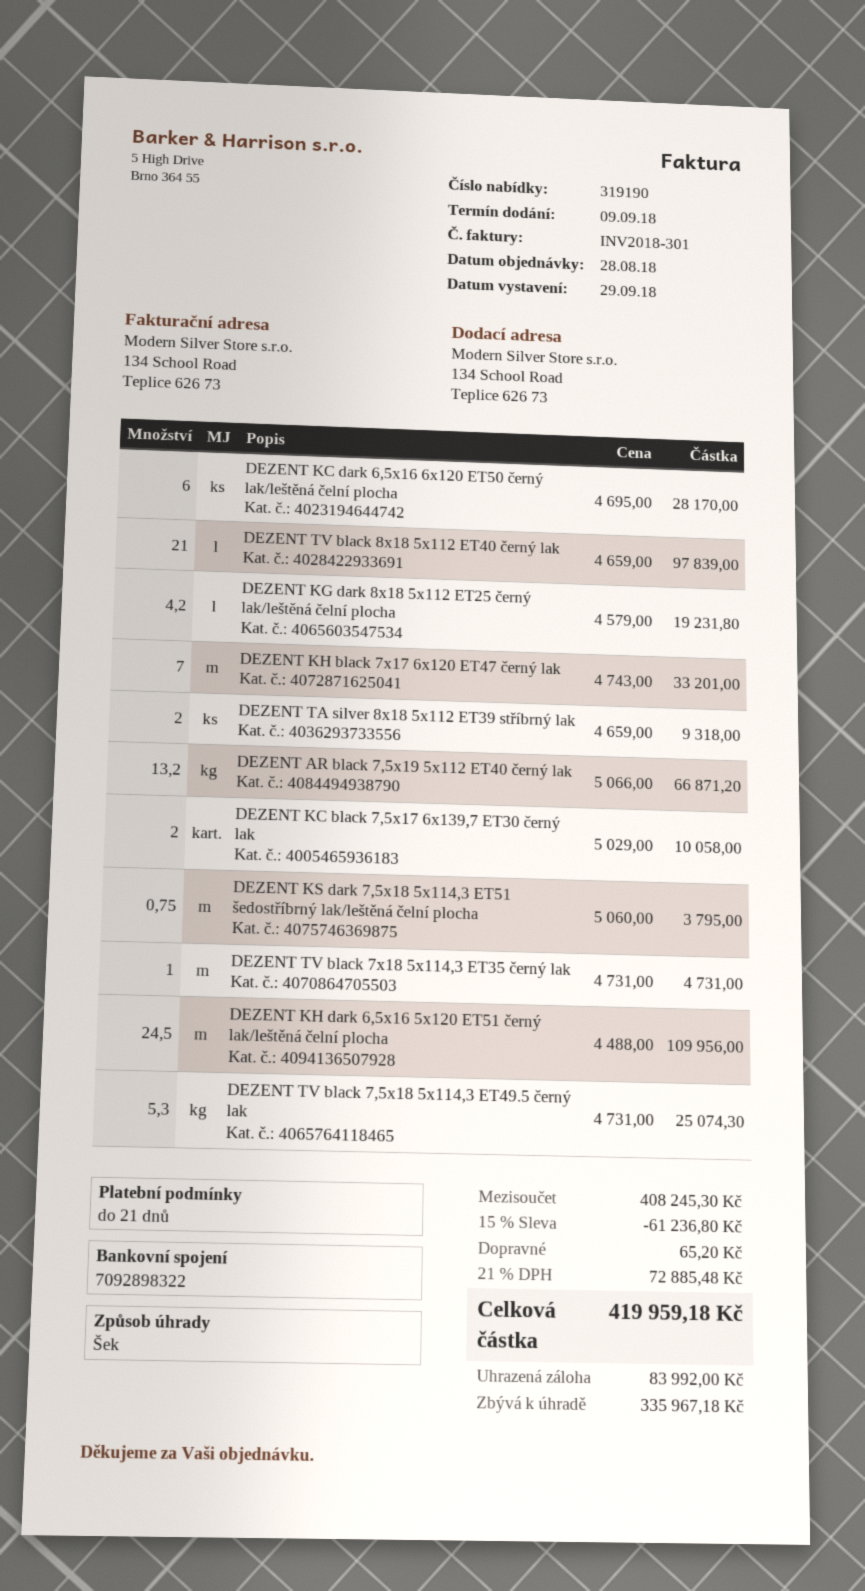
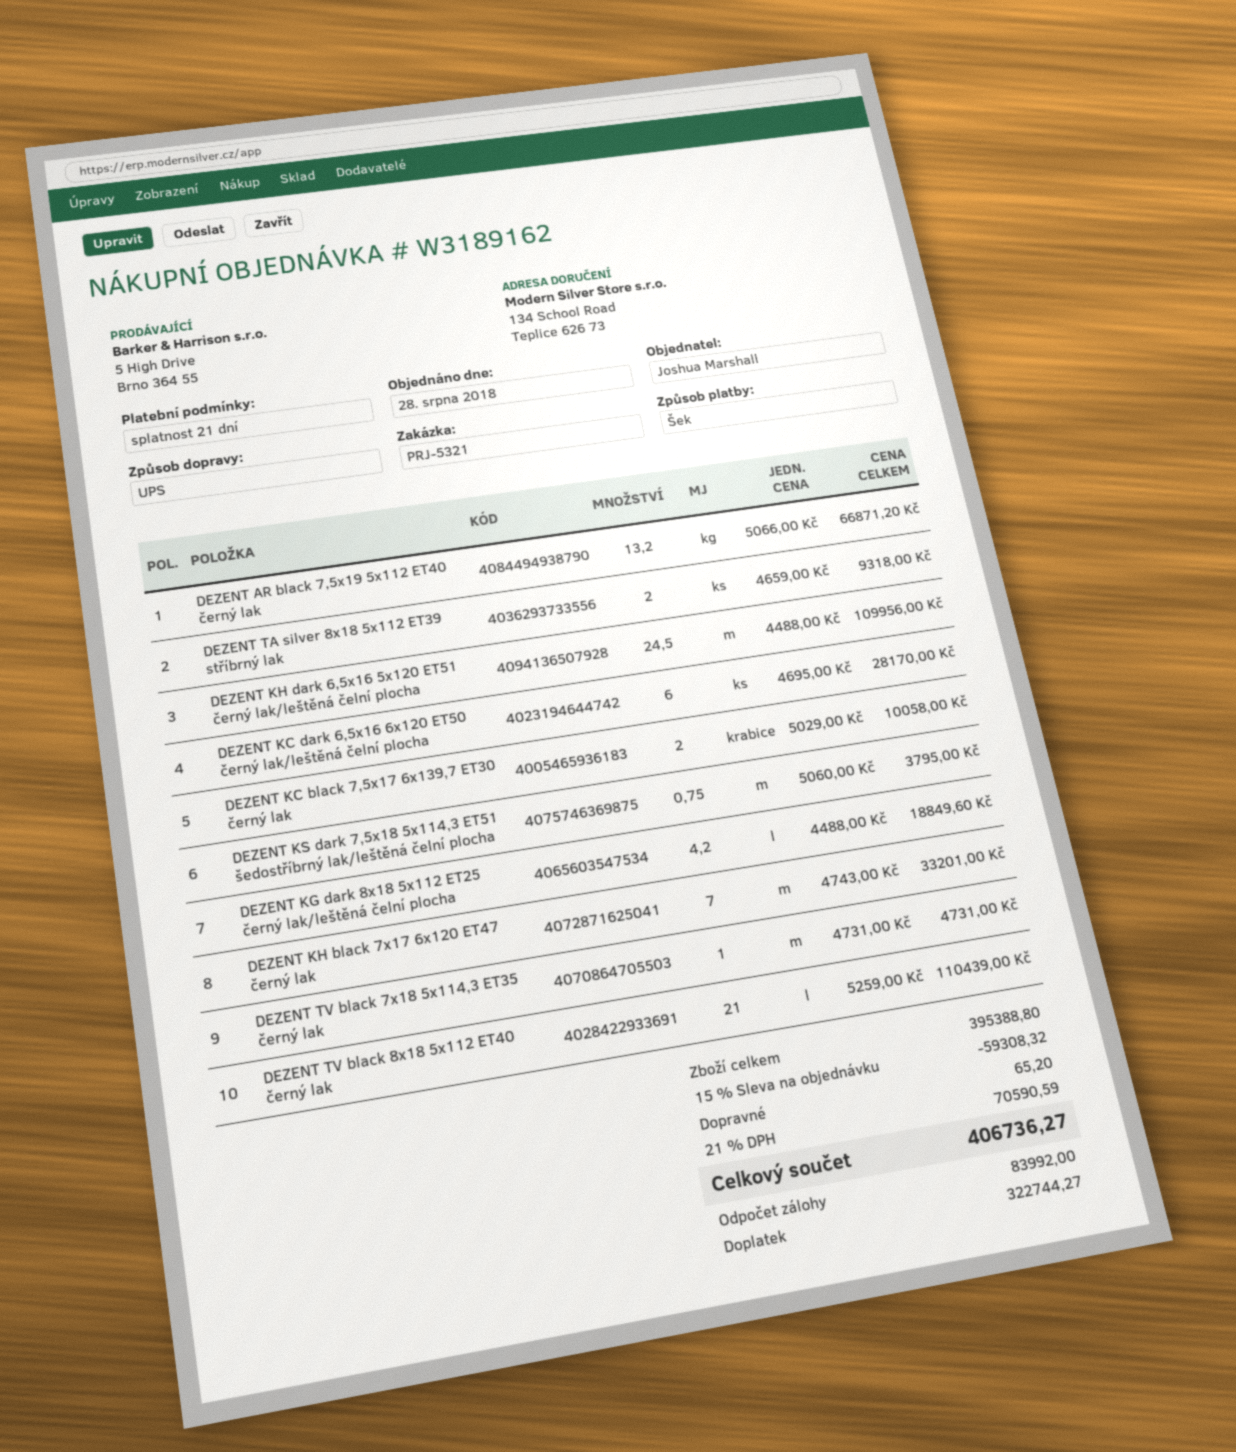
DEZENT TV black 8x18 5x112 ET40 černý lak: 21 x 4659.00 = 97839.00 -> 21 x 5259.00 = 110439.00
DEZENT KG dark 8x18 5x112 ET25 černý lak/leštěná čelní plocha: 4.2 x 4579.00 = 19231.80 -> 4.2 x 4488.00 = 18849.60
DEZENT TV black 7,5x18 5x114,3 ET49.5 černý lak: 5.3 x 4731.00 = 25074.30 -> none
subtotal: 408245.30 -> 395388.80
discount: 15% = 61236.80 -> 15% = 59308.32
tax: 21% = 72885.48 -> 21% = 70590.59
total: 419959.18 -> 406736.27
balance: 335967.18 -> 322744.27

